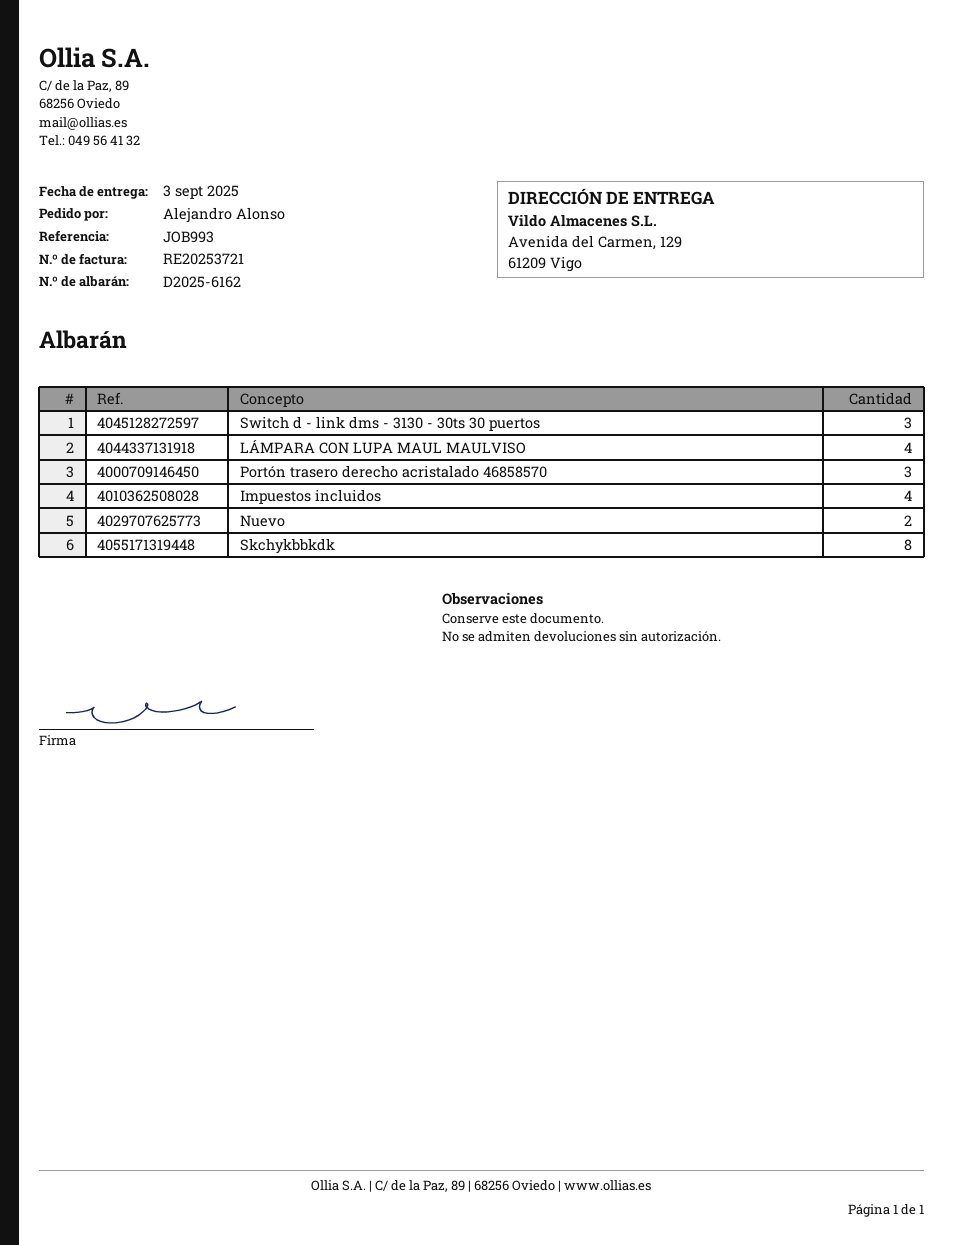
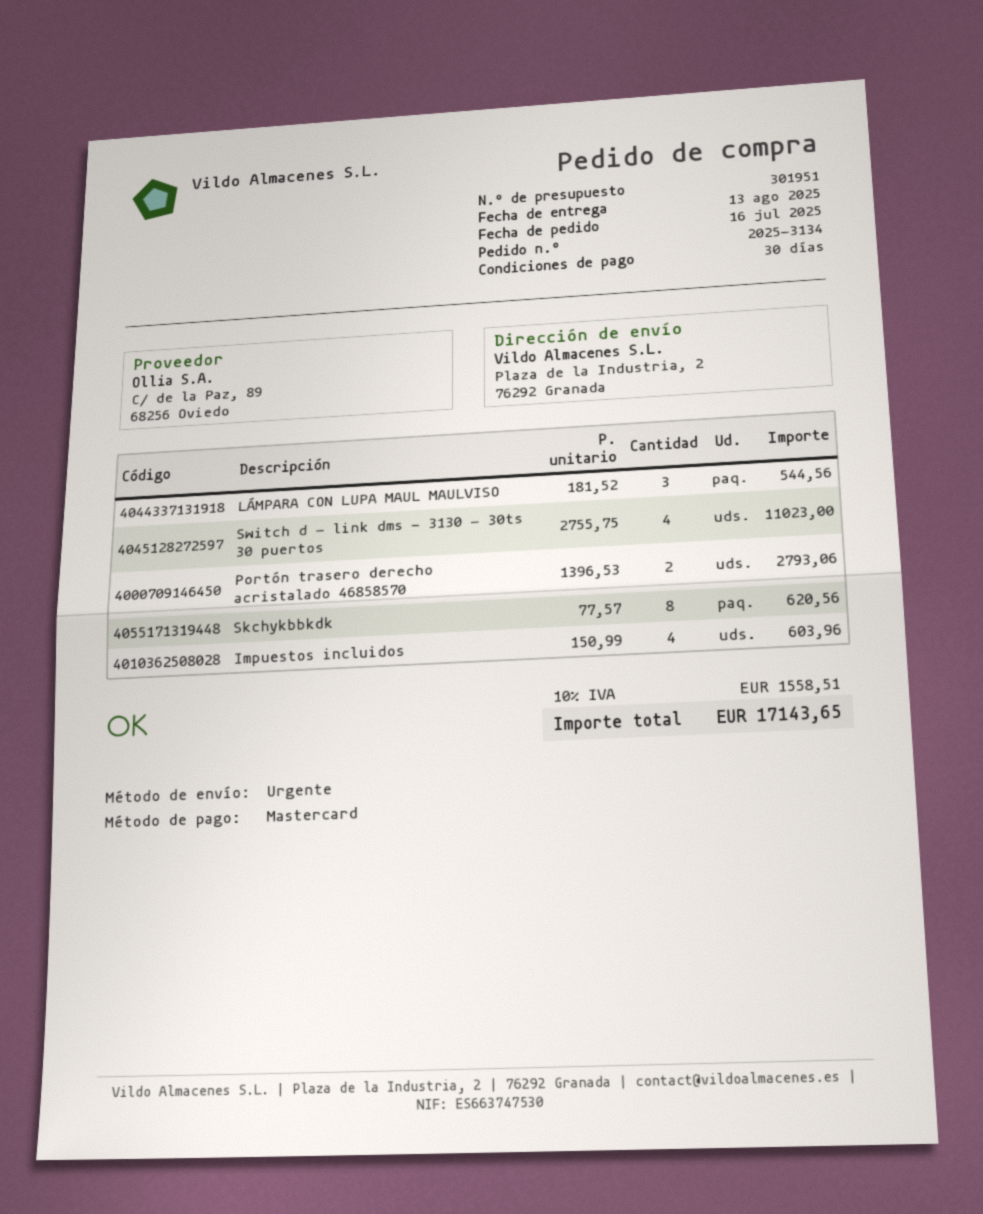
delivery date: 2025-09-03 -> 2025-08-13
ship to: Avenida del Carmen, 129, 61209 Vigo -> Plaza de la Industria, 2, 76292 Granada
Switch d - link dms - 3130 - 30ts 30 puertos: 3 -> 4
LÁMPARA CON LUPA MAUL MAULVISO: 4 -> 3
Portón trasero derecho acristalado 46858570: 3 -> 2
Nuevo: 2 -> none

